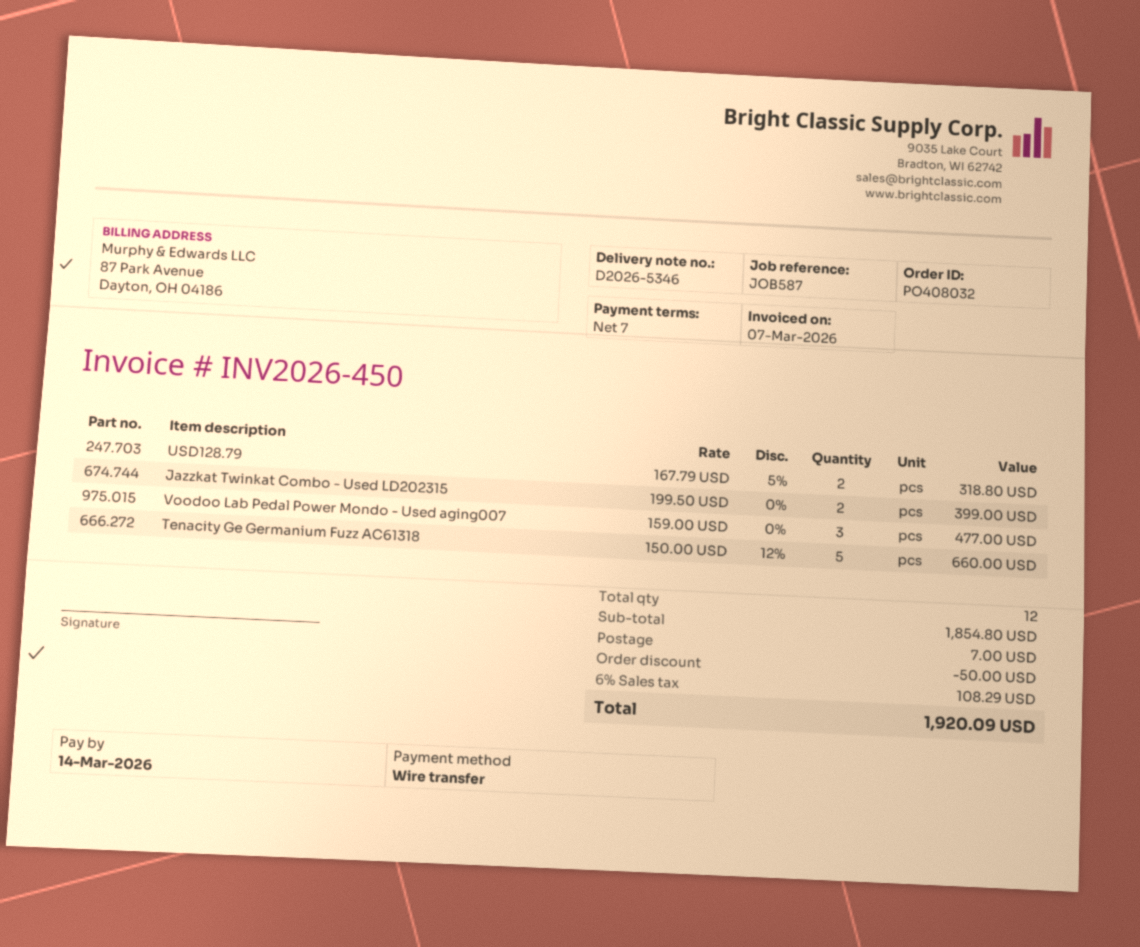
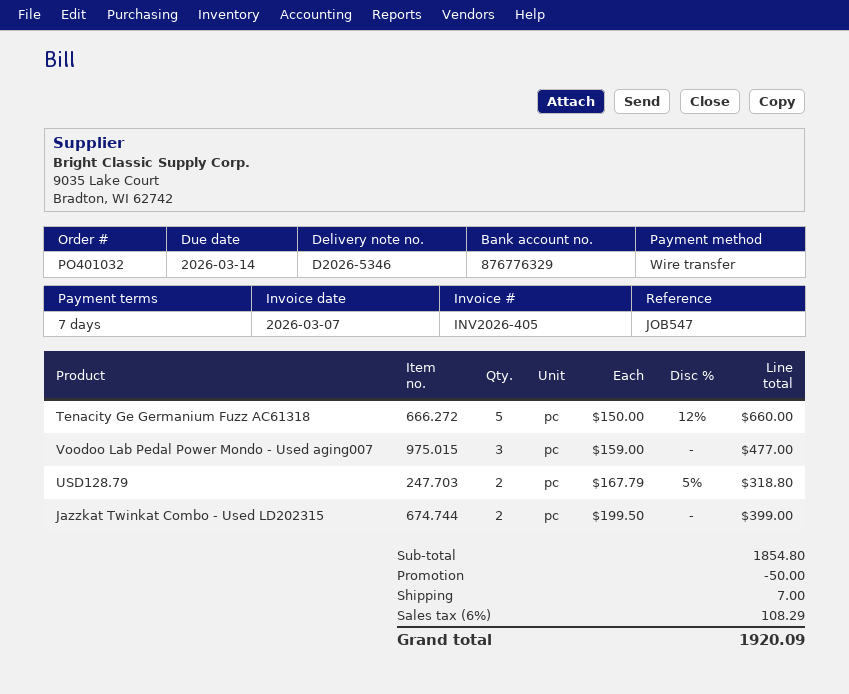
order number: PO408032 -> PO401032
invoice number: INV2026-450 -> INV2026-405
reference: JOB587 -> JOB547

